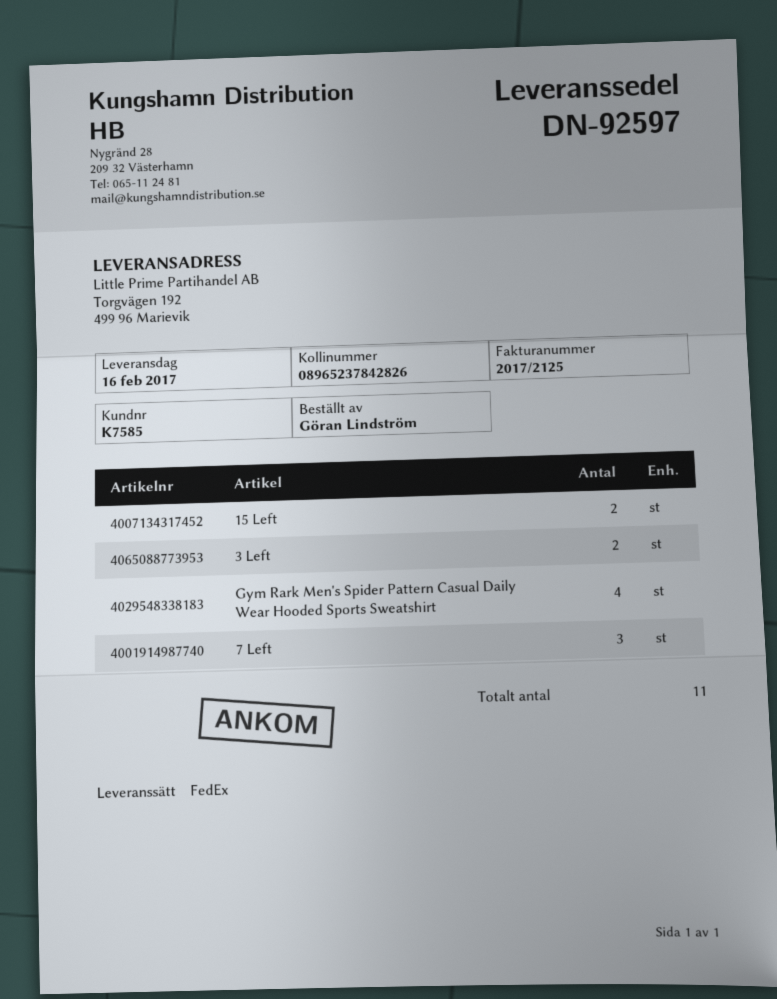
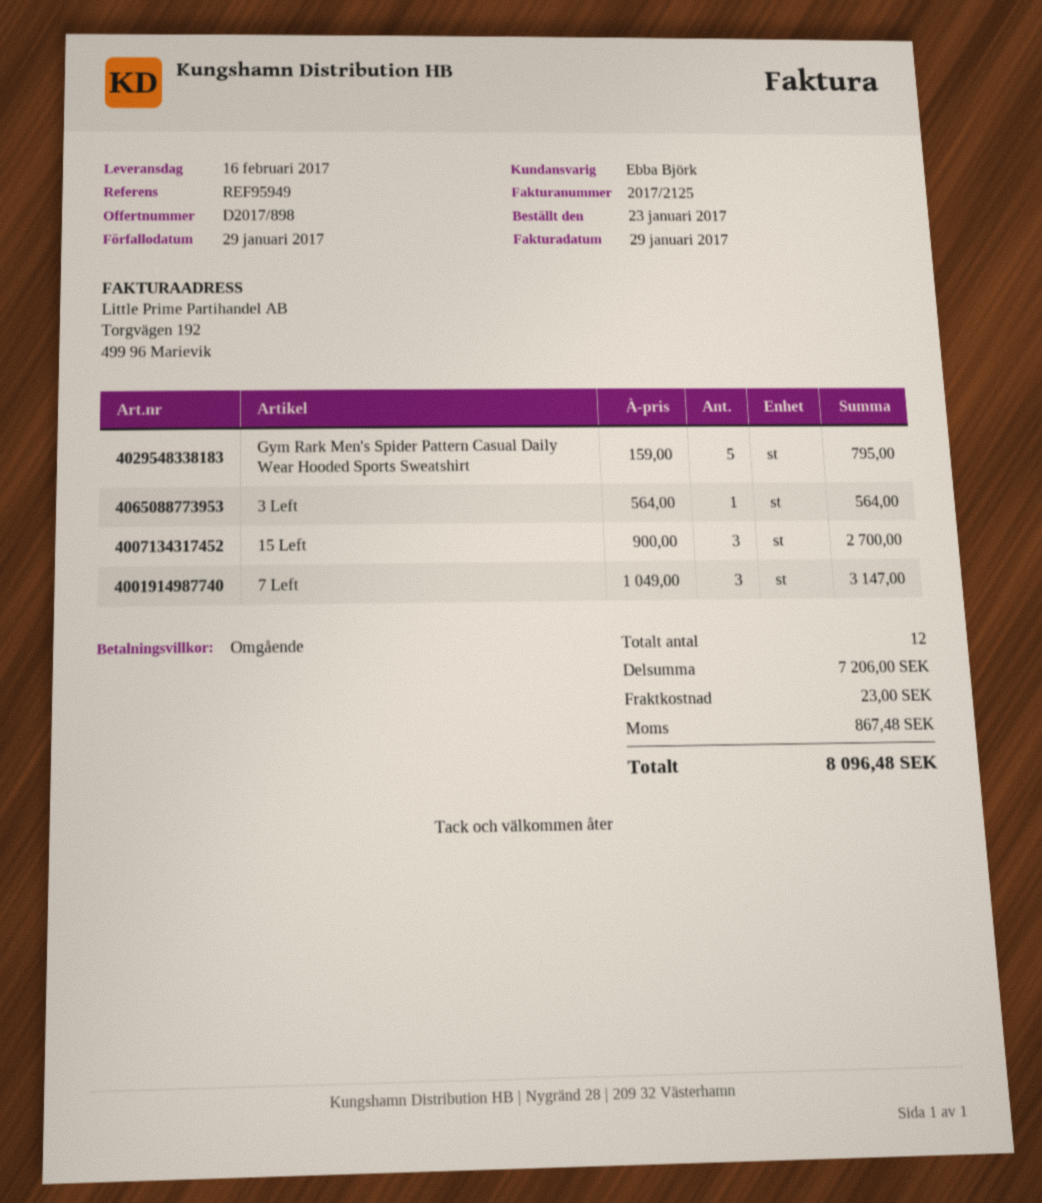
15 Left: 2 -> 3
3 Left: 2 -> 1
Gym Rark Men's Spider Pattern Casual Daily Wear Hooded Sports Sweatshirt: 4 -> 5
total quantity: 11 -> 12

